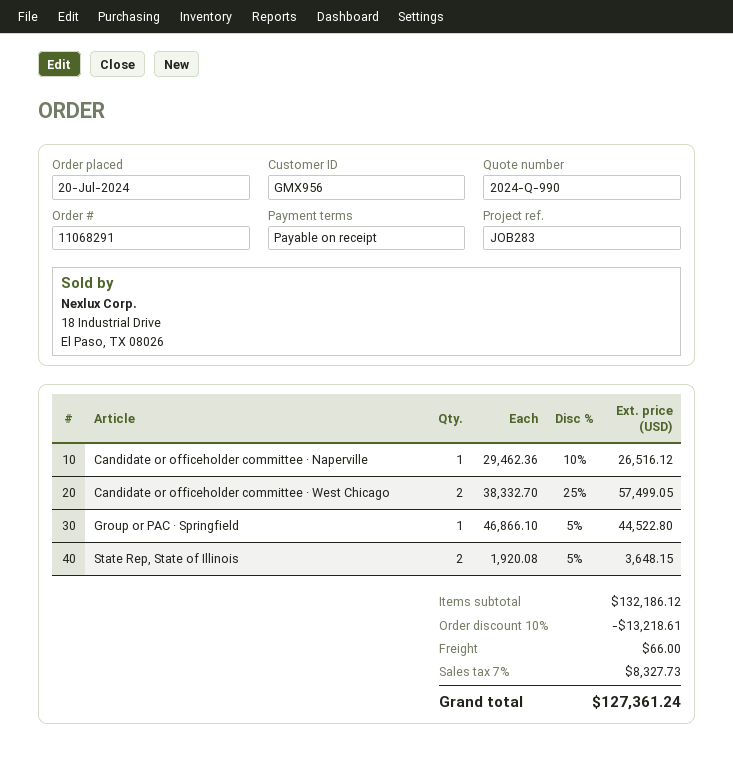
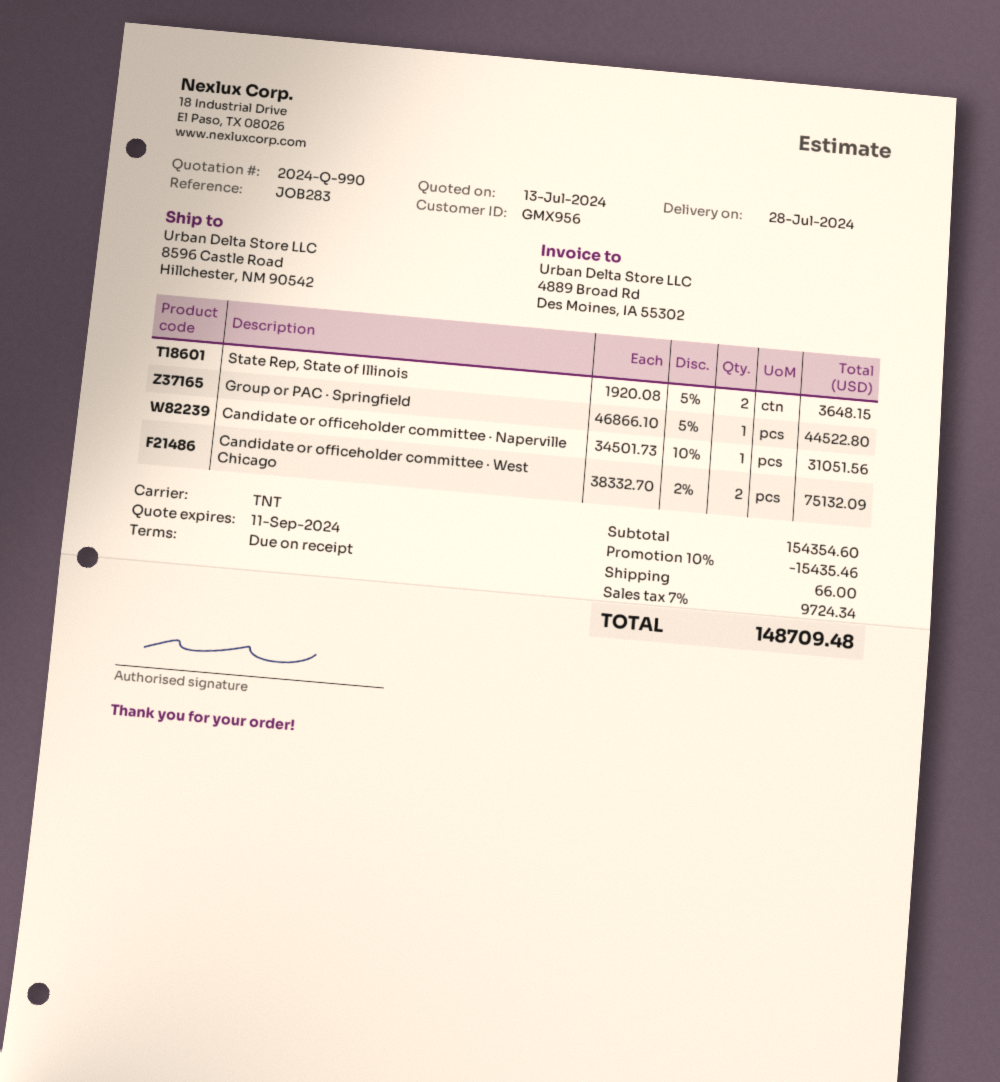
Candidate or officeholder committee · Naperville: 1 x 29462.36 - 10% = 26516.12 -> 1 x 34501.73 - 10% = 31051.56
Candidate or officeholder committee · West Chicago: 2 x 38332.70 - 25% = 57499.05 -> 2 x 38332.70 - 2% = 75132.09
subtotal: 132186.12 -> 154354.60
discount: 10% = 13218.61 -> 10% = 15435.46
tax: 7% = 8327.73 -> 7% = 9724.34
total: 127361.24 -> 148709.48

